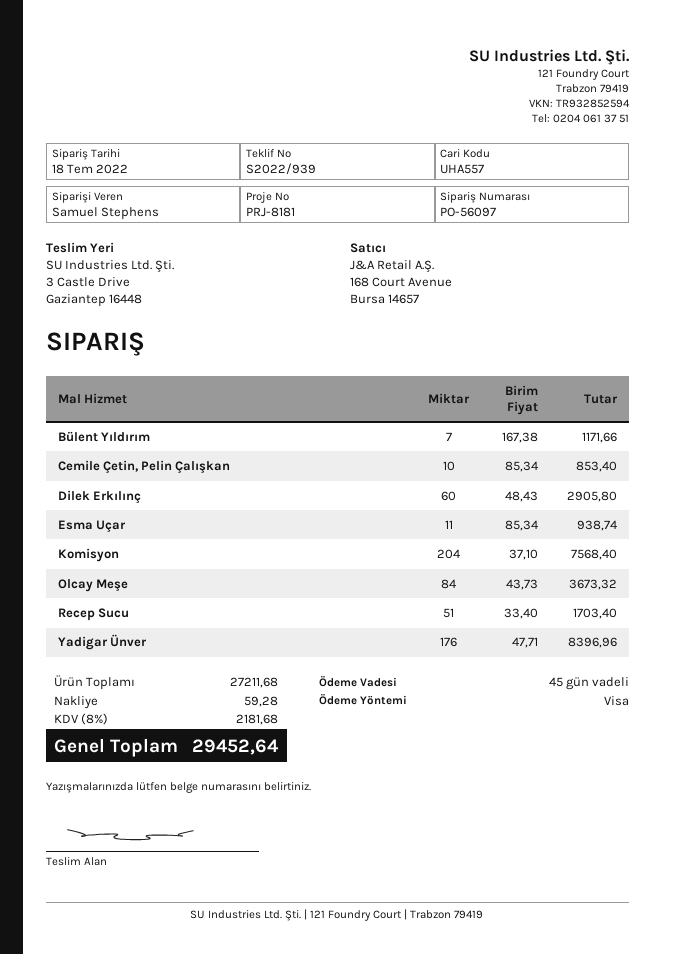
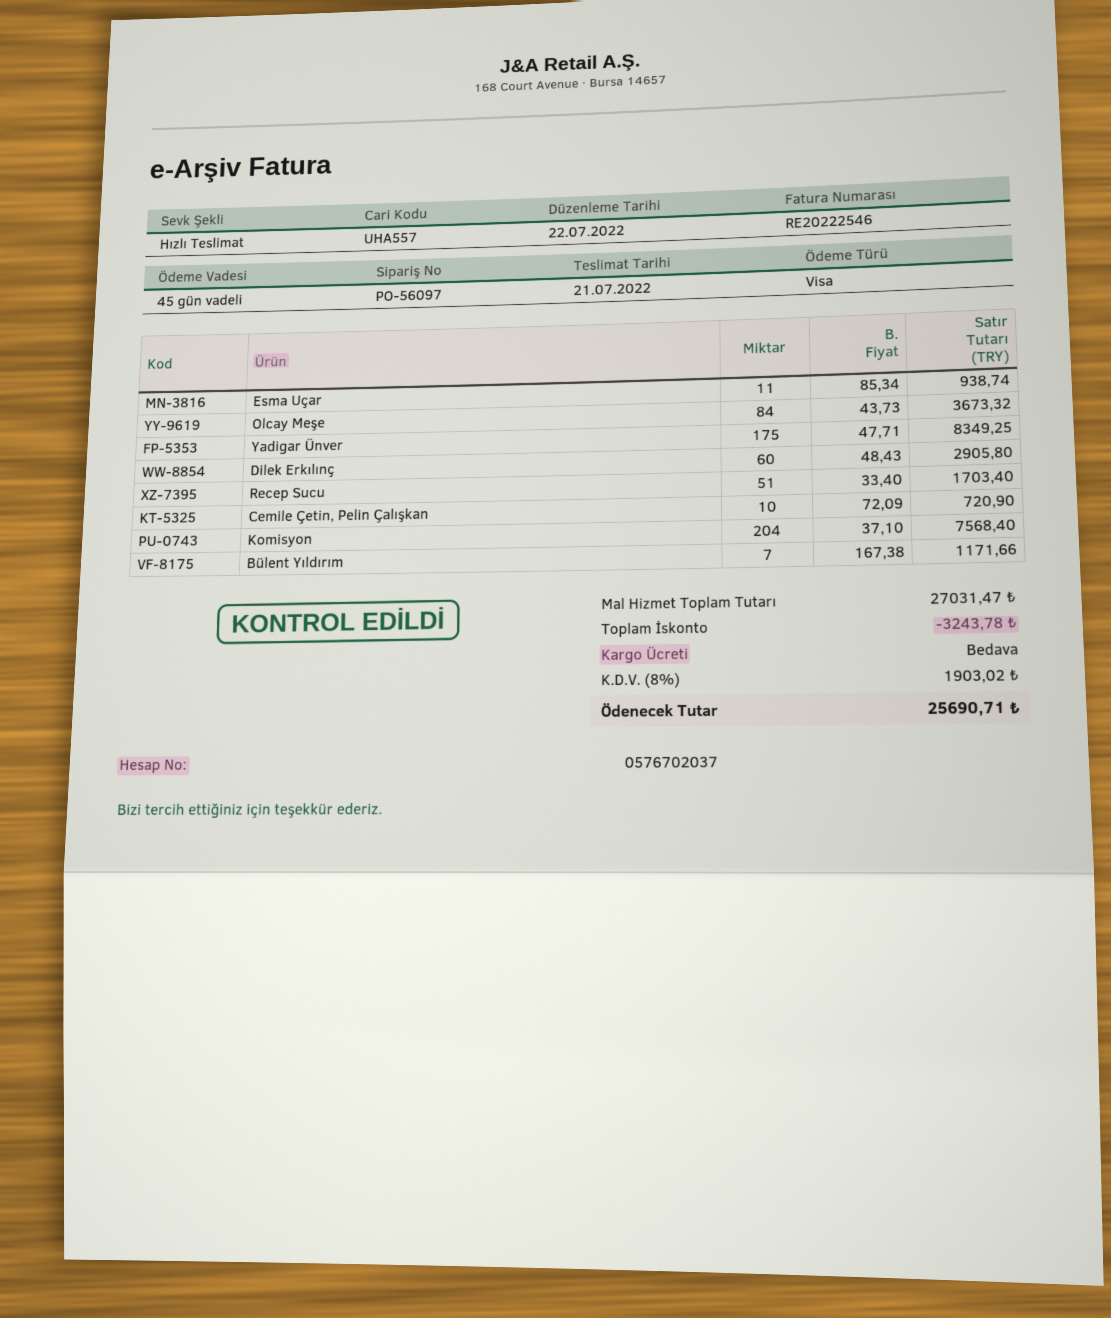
Cemile Çetin, Pelin Çalışkan: 10 x 85.34 = 853.40 -> 10 x 72.09 = 720.90
Yadigar Ünver: 176 x 47.71 = 8396.96 -> 175 x 47.71 = 8349.25
subtotal: 27211.68 -> 27031.47
discount: none -> 3243.78
shipping: 59.28 -> 0.00
tax: 8% = 2181.68 -> 8% = 1903.02
total: 29452.64 -> 25690.71

